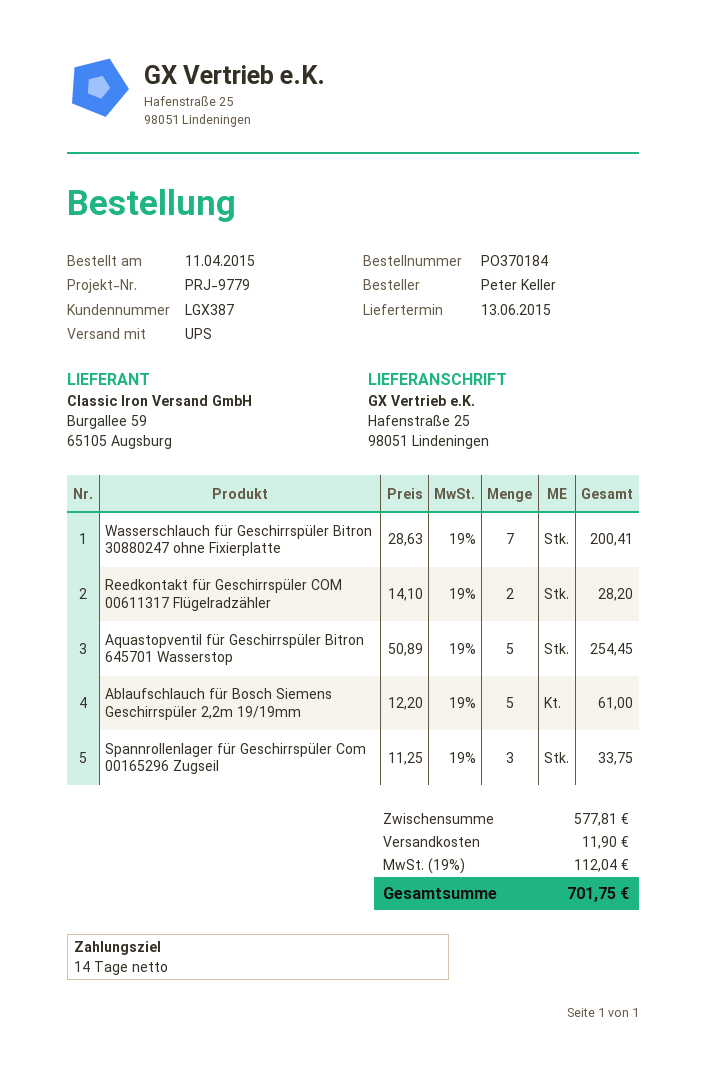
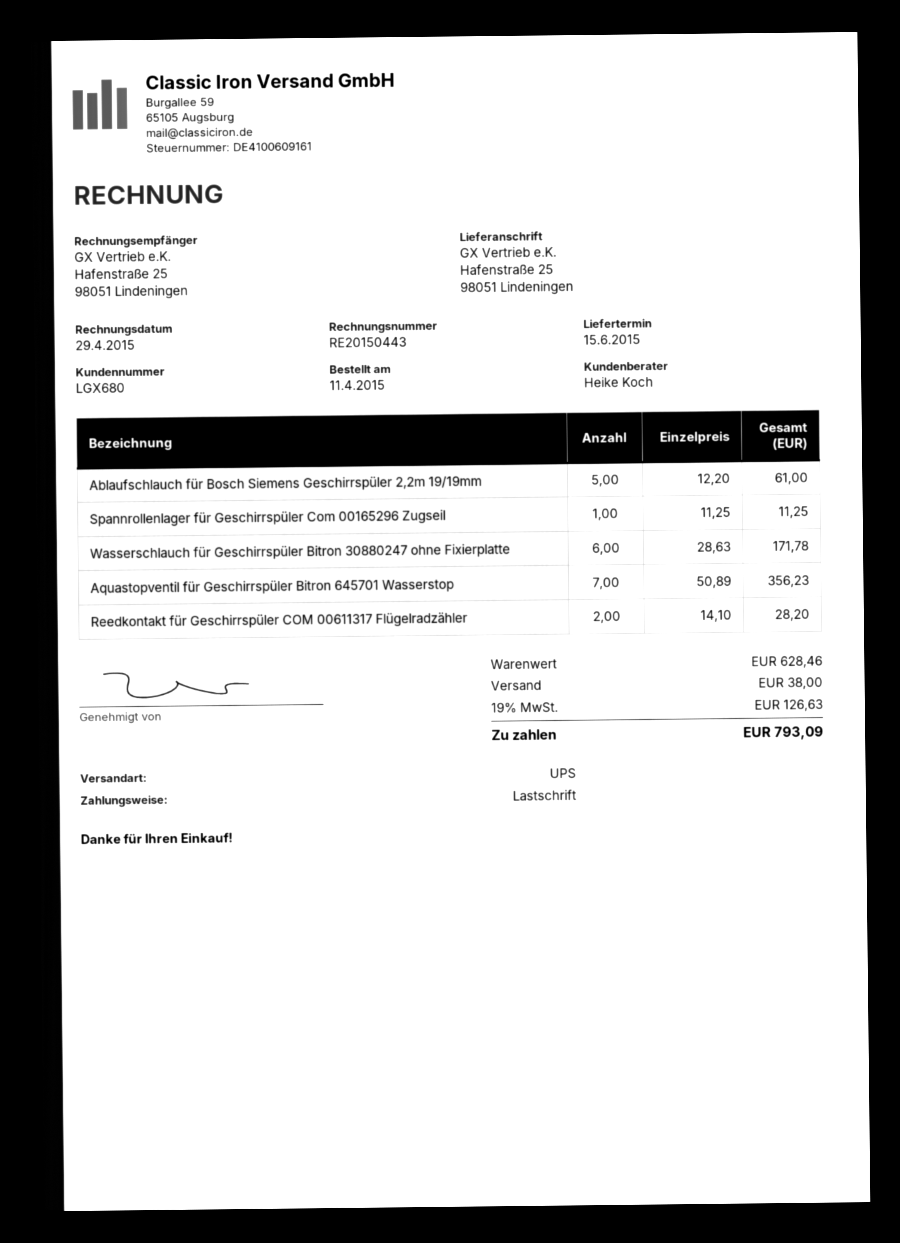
delivery date: 2015-06-13 -> 2015-06-15
customer number: LGX387 -> LGX680
Wasserschlauch für Geschirrspüler Bitron 30880247 ohne Fixierplatte: 7 x 28.63 = 200.41 -> 6 x 28.63 = 171.78
Aquastopventil für Geschirrspüler Bitron 645701 Wasserstop: 5 x 50.89 = 254.45 -> 7 x 50.89 = 356.23
Spannrollenlager für Geschirrspüler Com 00165296 Zugseil: 3 x 11.25 = 33.75 -> 1 x 11.25 = 11.25
subtotal: 577.81 -> 628.46
shipping: 11.90 -> 38.00
tax: 19% = 112.04 -> 19% = 126.63
total: 701.75 -> 793.09

